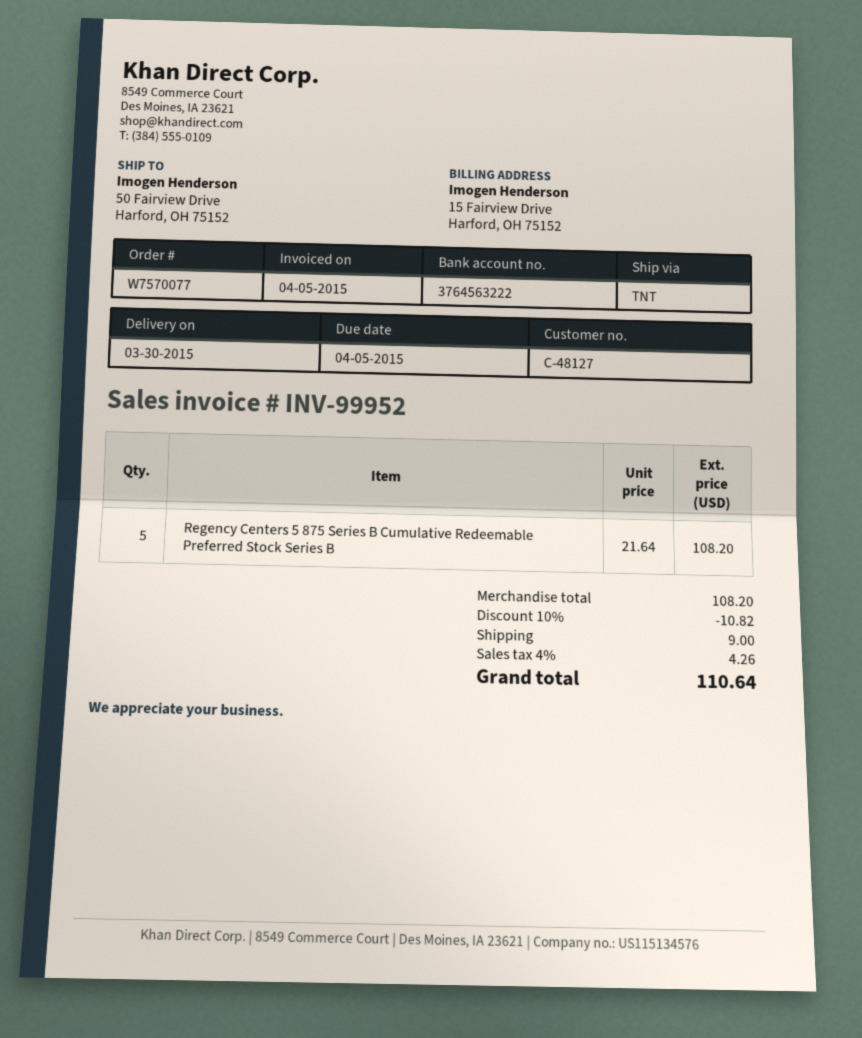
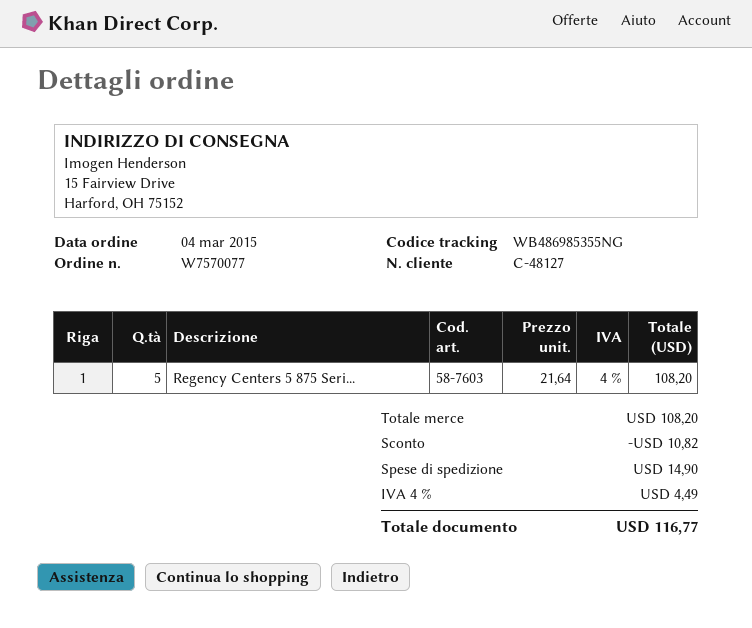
ship to: 50 Fairview Drive, Harford, OH 75152 -> 15 Fairview Drive, Harford, OH 75152
shipping: 9.00 -> 14.90
tax: 4% = 4.26 -> 4% = 4.49
total: 110.64 -> 116.77

